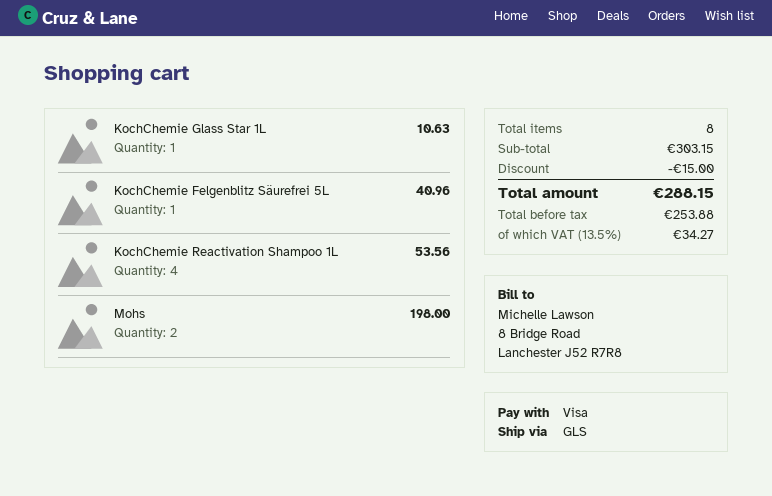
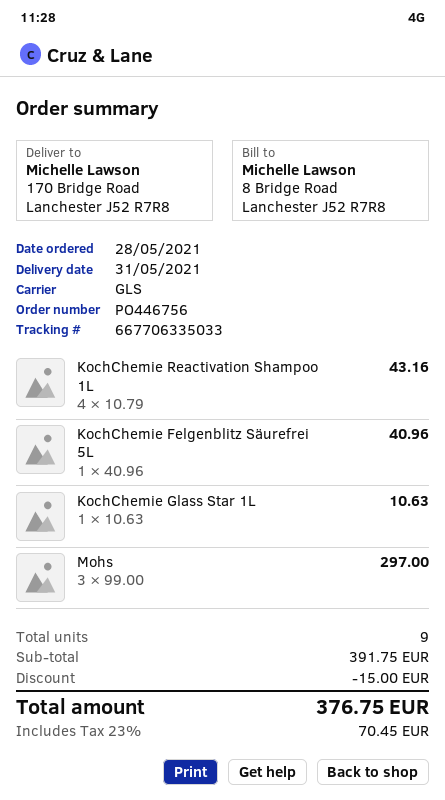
KochChemie Reactivation Shampoo 1L: 4 for 53.56 -> 4 for 43.16
Mohs: 2 for 198.00 -> 3 for 297.00
total quantity: 8 -> 9
subtotal: 303.15 -> 391.75
tax: 13.5% = 34.27 -> 23% = 70.45
total: 288.15 -> 376.75

